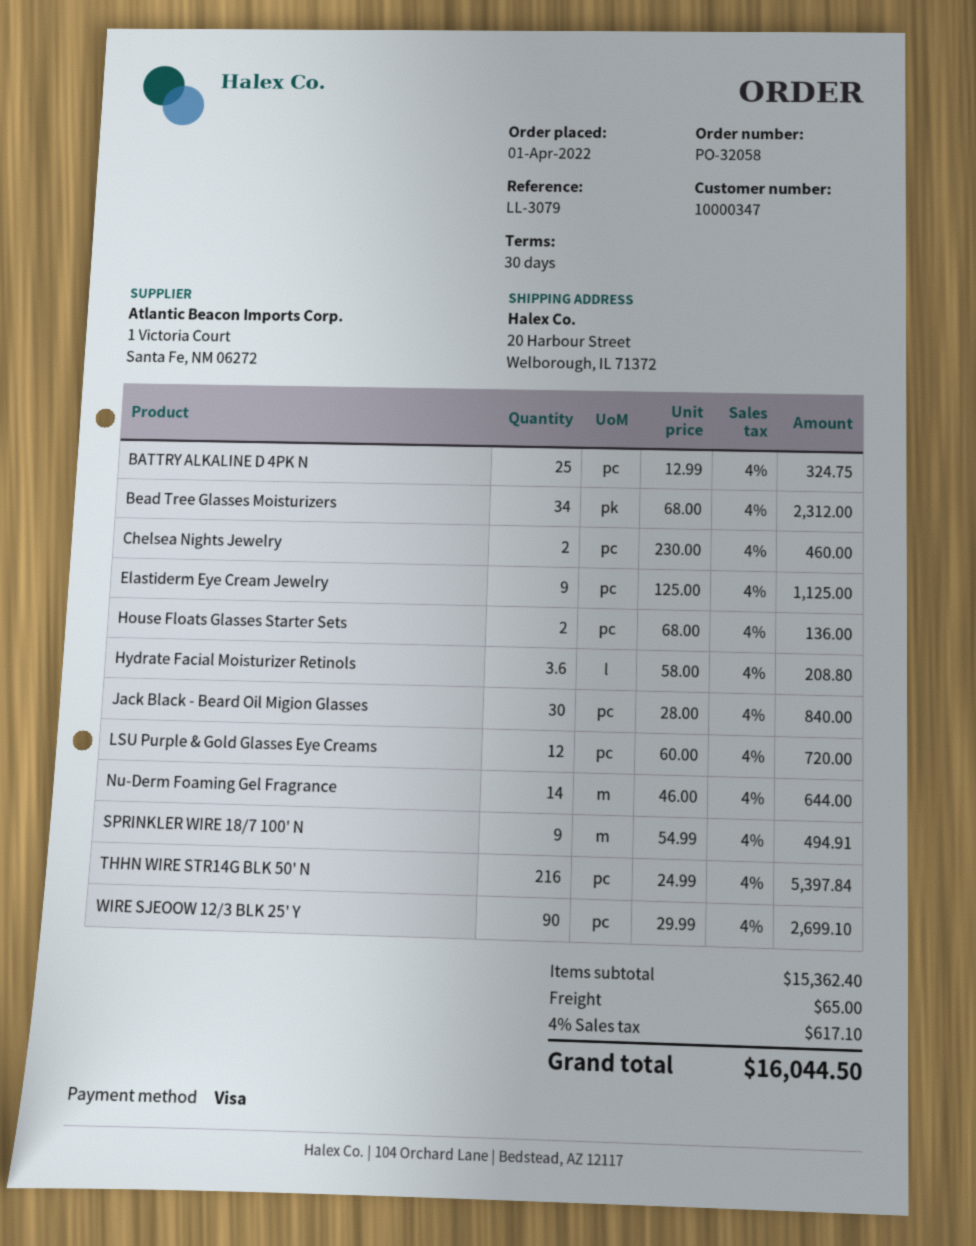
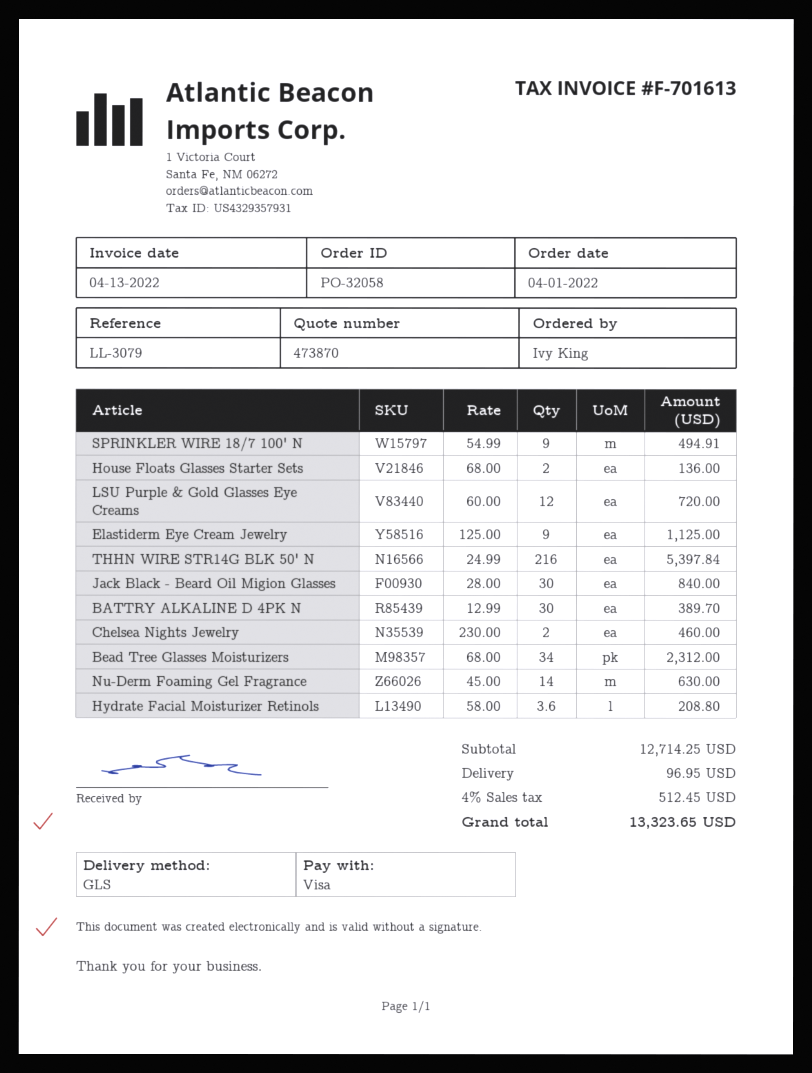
BATTRY ALKALINE D 4PK N: 25 x 12.99 = 324.75 -> 30 x 12.99 = 389.70
Nu-Derm Foaming Gel Fragrance: 14 x 46.00 = 644.00 -> 14 x 45.00 = 630.00
WIRE SJEOOW 12/3 BLK 25' Y: 90 x 29.99 = 2699.10 -> none
subtotal: 15362.40 -> 12714.25
shipping: 65.00 -> 96.95
tax: 4% = 617.10 -> 4% = 512.45
total: 16044.50 -> 13323.65

